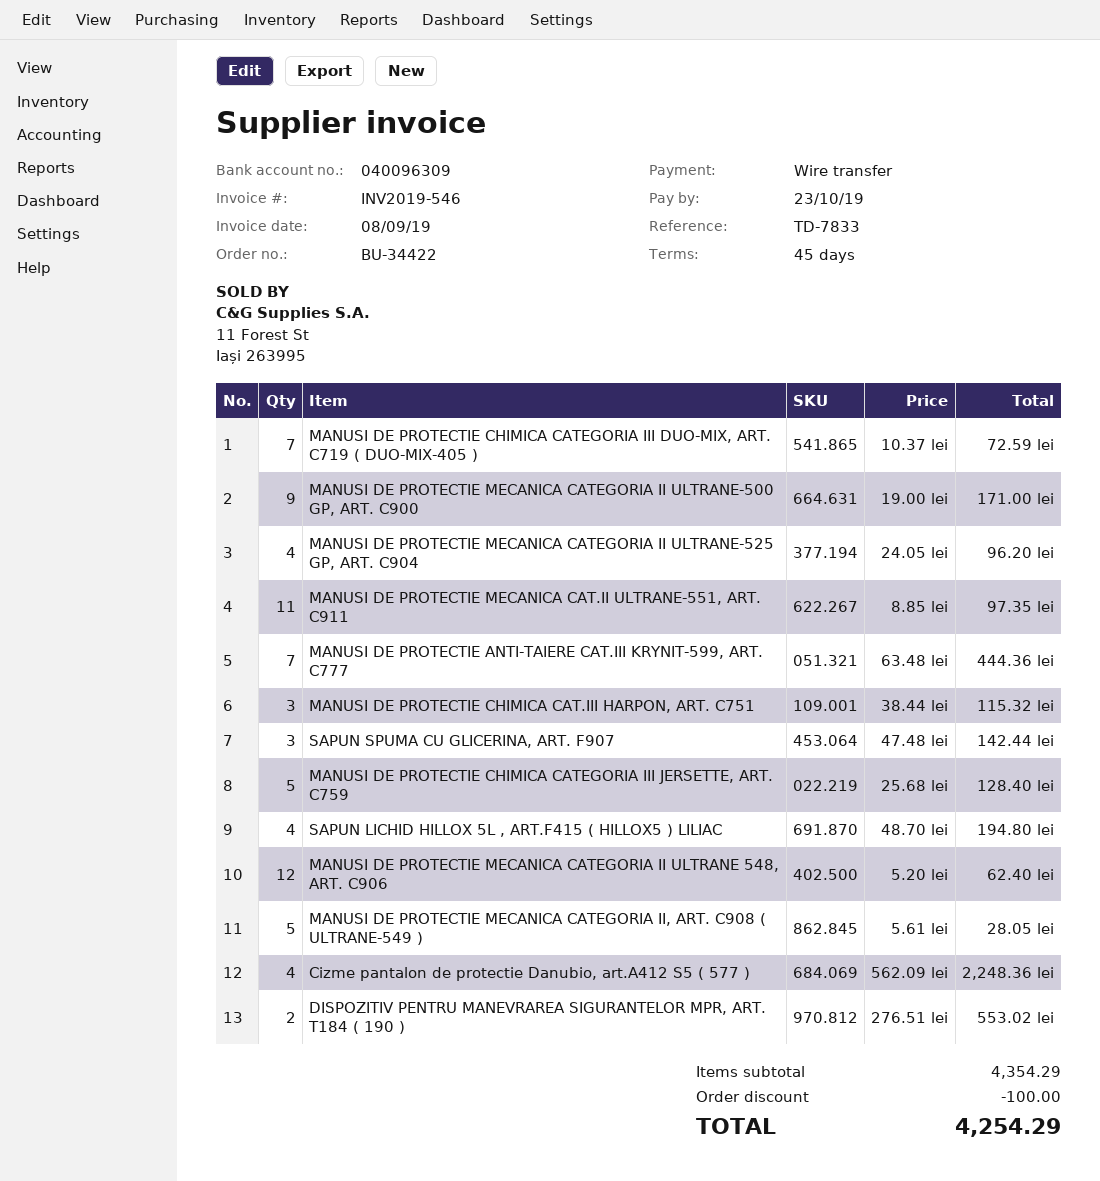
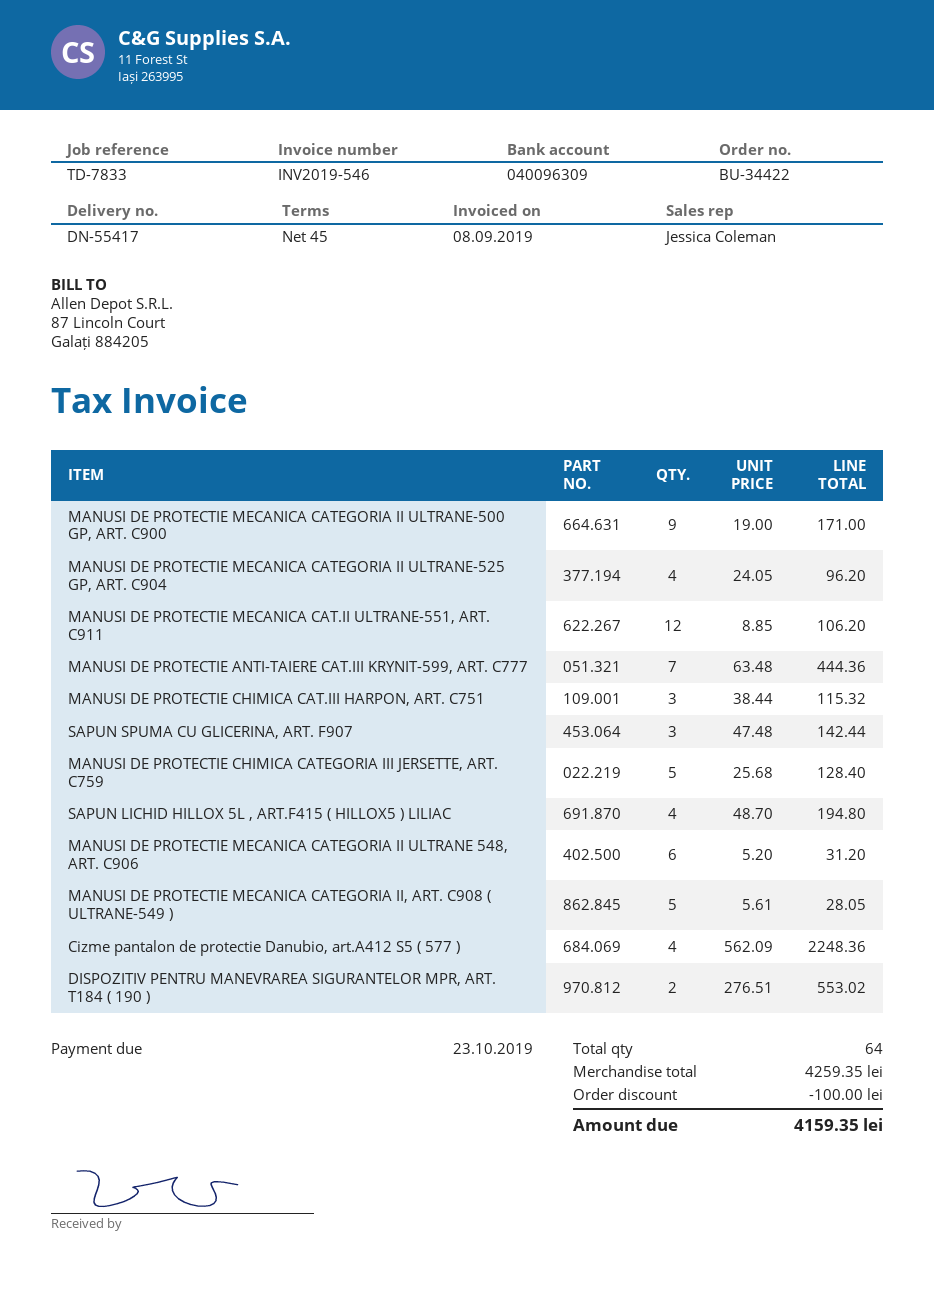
MANUSI DE PROTECTIE CHIMICA CATEGORIA III DUO-MIX, ART. C719 ( DUO-MIX-405 ): 7 x 10.37 = 72.59 -> none
MANUSI DE PROTECTIE MECANICA CAT.II ULTRANE-551, ART. C911: 11 x 8.85 = 97.35 -> 12 x 8.85 = 106.20
MANUSI DE PROTECTIE MECANICA CATEGORIA II ULTRANE 548, ART. C906: 12 x 5.20 = 62.40 -> 6 x 5.20 = 31.20
subtotal: 4354.29 -> 4259.35
total: 4254.29 -> 4159.35

